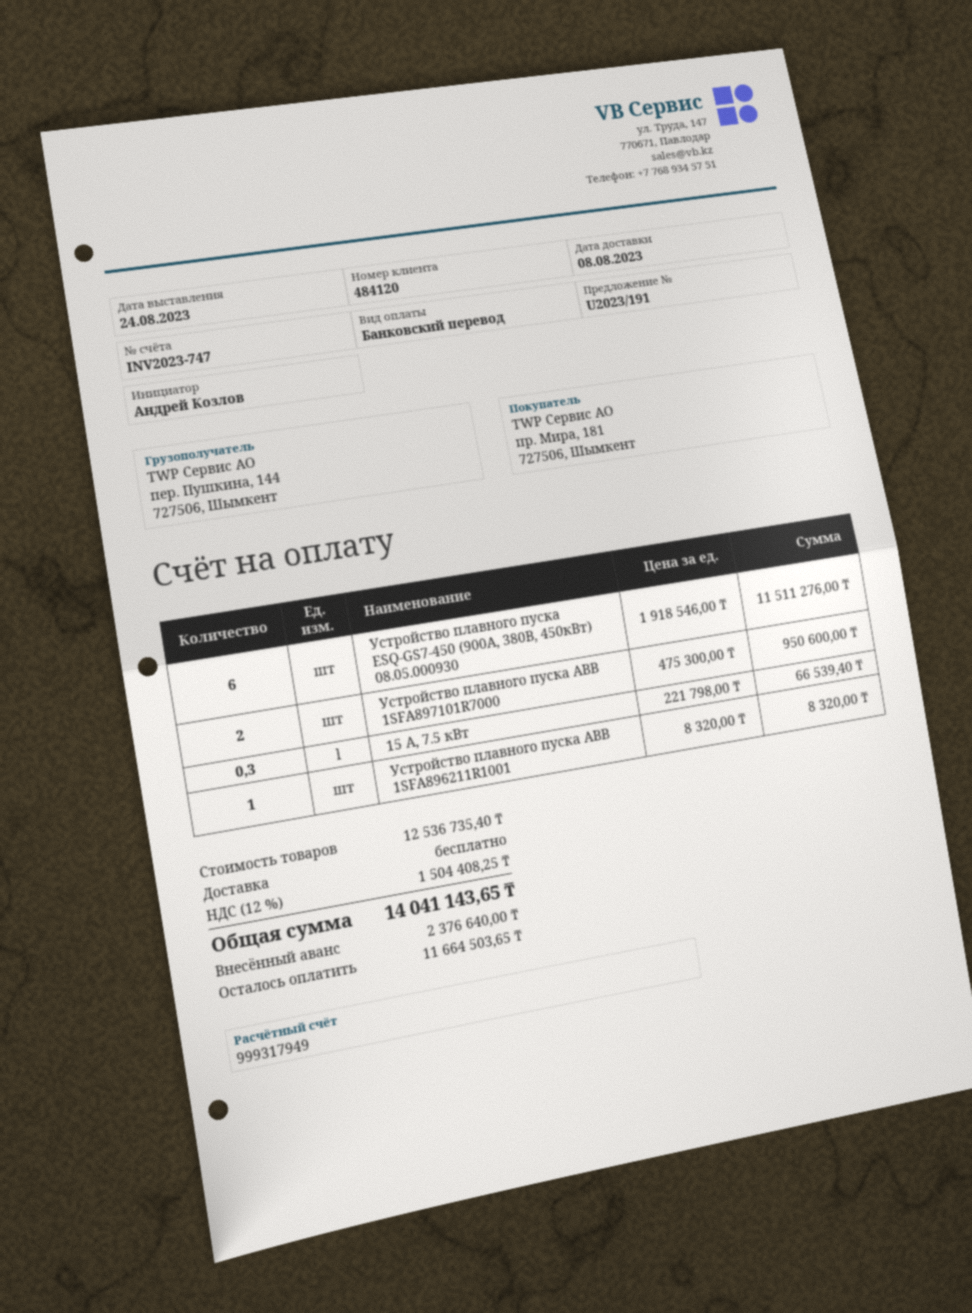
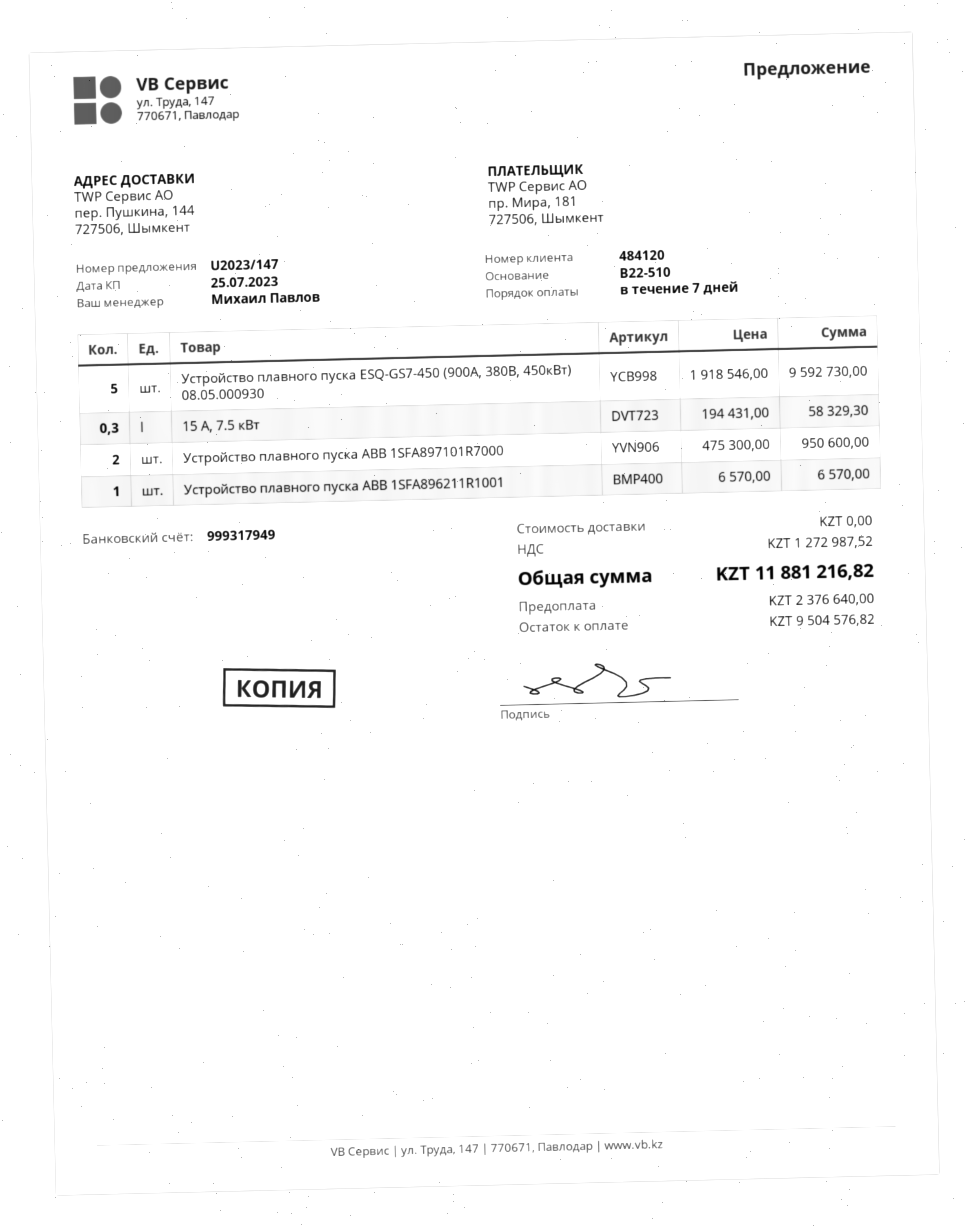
quote number: U2023/191 -> U2023/147
Устройство плавного пуска ESQ-GS7-450 (900А, 380В, 450кВт) 08.05.000930: 6 x 1918546.00 = 11511276.00 -> 5 x 1918546.00 = 9592730.00
15 А, 7.5 кВт: 0.3 x 221798.00 = 66539.40 -> 0.3 x 194431.00 = 58329.30
Устройство плавного пуска ABB 1SFA896211R1001: 1 x 8320.00 = 8320.00 -> 1 x 6570.00 = 6570.00
tax: 1504408.25 -> 1272987.52
total: 14041143.65 -> 11881216.82
balance: 11664503.65 -> 9504576.82

